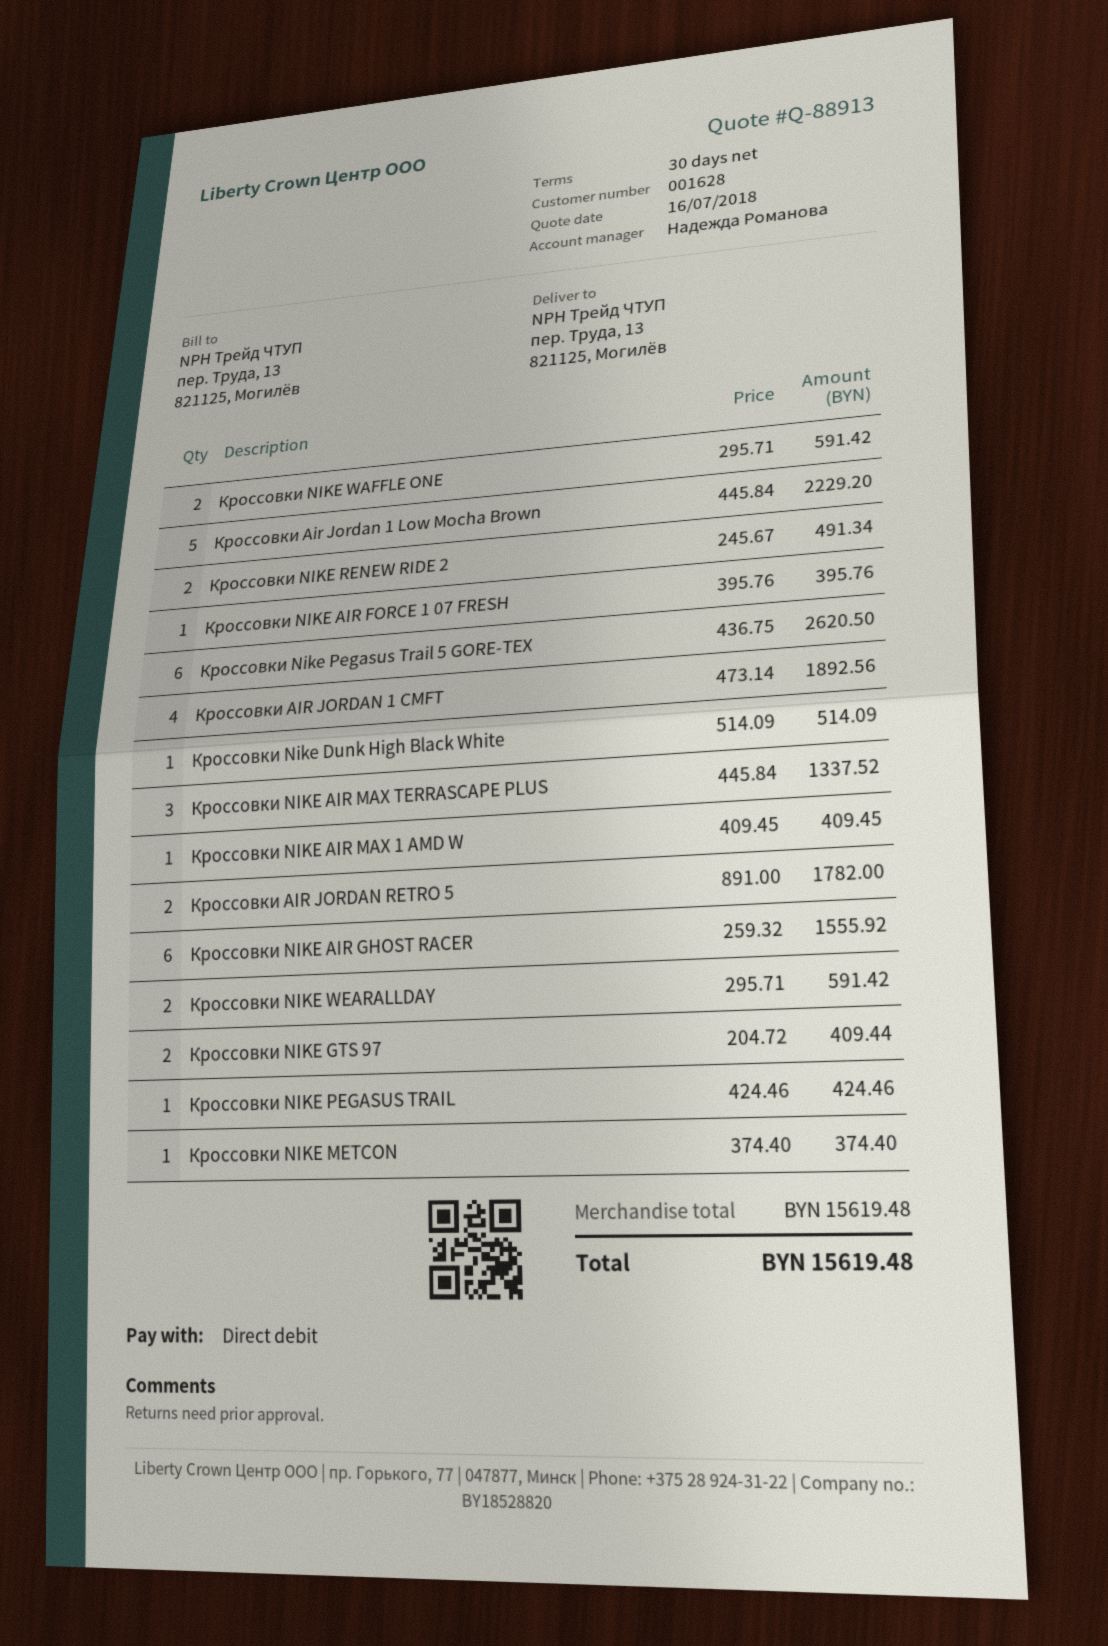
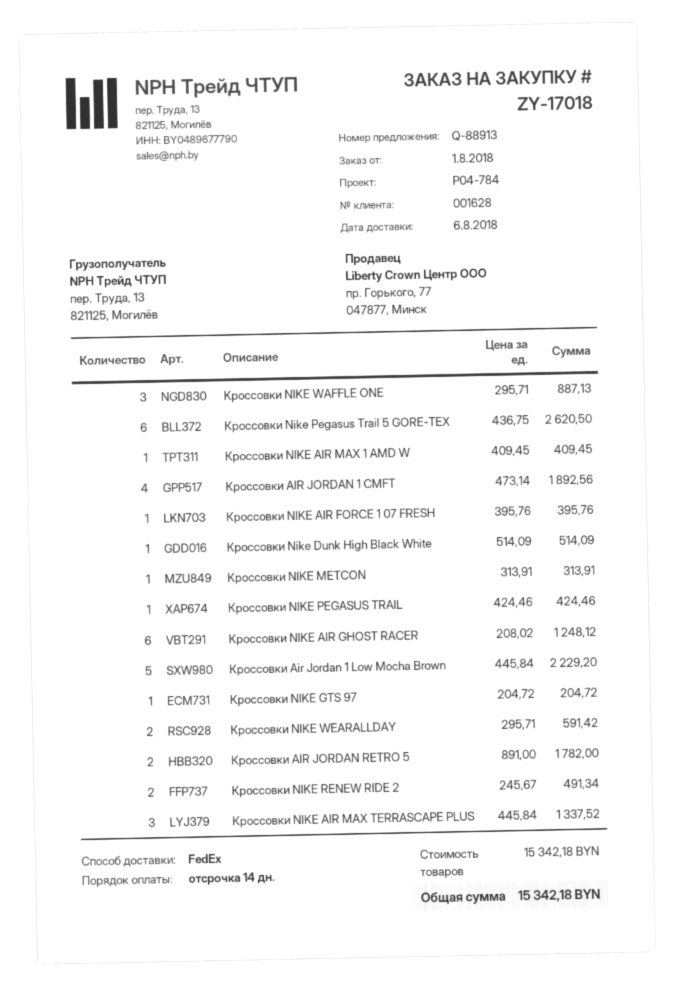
payment terms: 30 days -> 14 days
Кроссовки NIKE WAFFLE ONE: 2 x 295.71 = 591.42 -> 3 x 295.71 = 887.13
Кроссовки NIKE AIR GHOST RACER: 6 x 259.32 = 1555.92 -> 6 x 208.02 = 1248.12
Кроссовки NIKE GTS 97: 2 x 204.72 = 409.44 -> 1 x 204.72 = 204.72
Кроссовки NIKE METCON: 1 x 374.40 = 374.40 -> 1 x 313.91 = 313.91
subtotal: 15619.48 -> 15342.18
total: 15619.48 -> 15342.18

